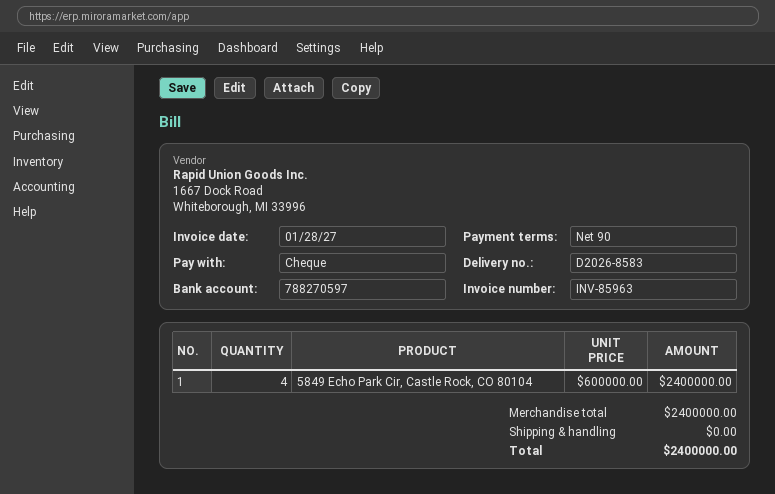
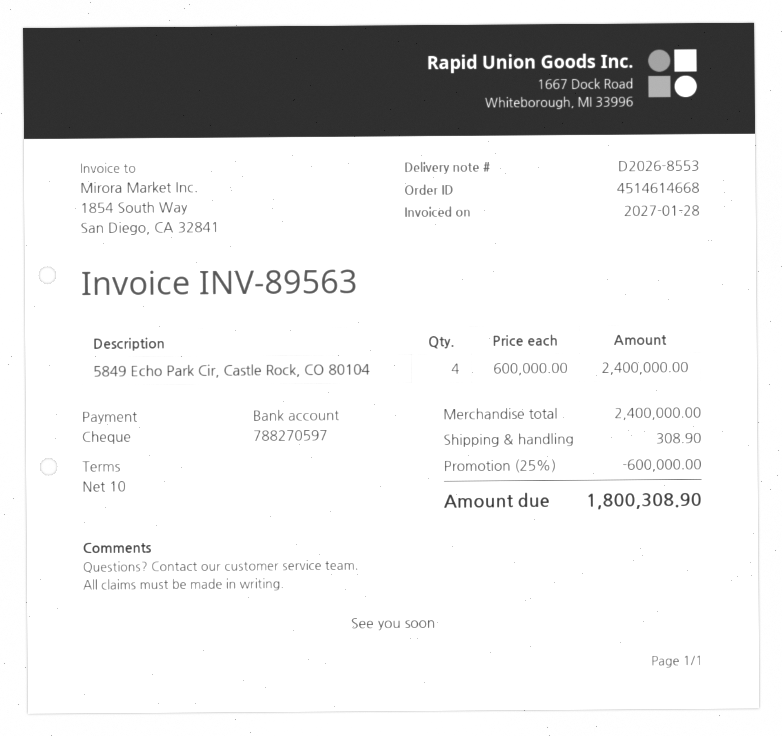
delivery note number: D2026-8583 -> D2026-8553
invoice number: INV-85963 -> INV-89563
payment terms: 90 days -> 10 days
discount: none -> 25% = 600000.00
shipping: 0.00 -> 308.90
total: 2400000.00 -> 1800308.90

